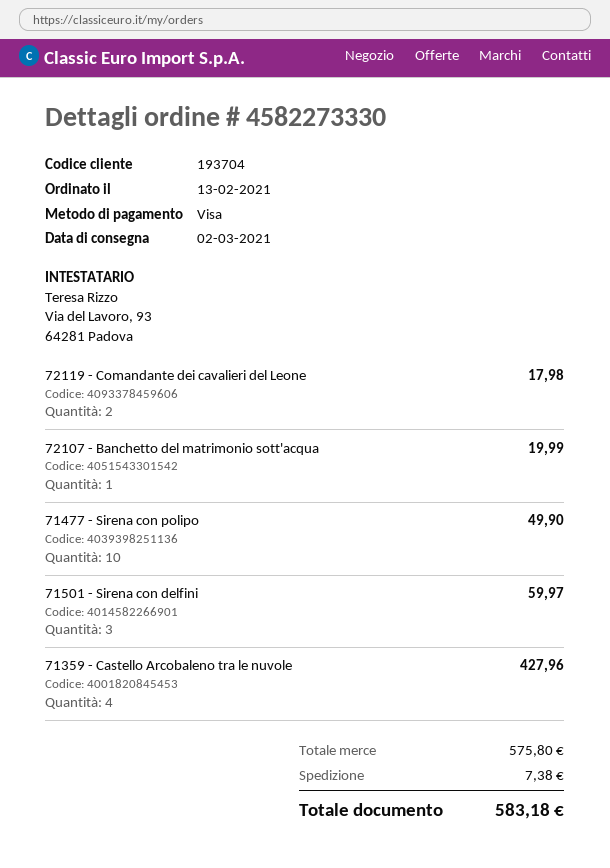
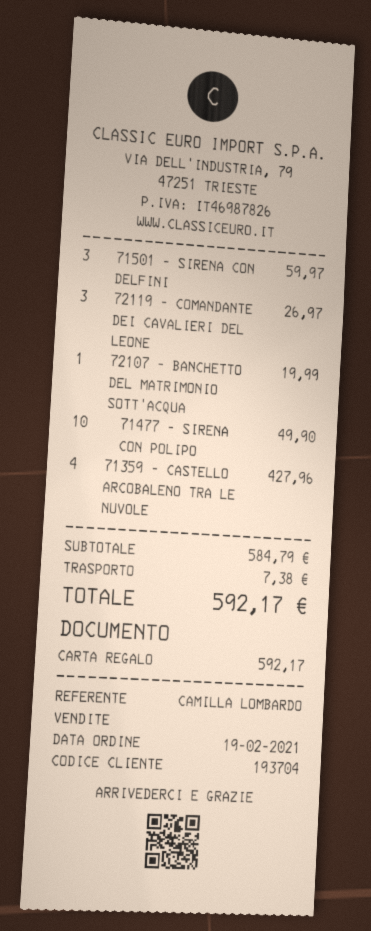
order date: 2021-02-13 -> 2021-02-19
payment method: Visa -> gift card
72119 - Comandante dei cavalieri del Leone: 2 for 17.98 -> 3 for 26.97
subtotal: 575.80 -> 584.79
total: 583.18 -> 592.17

